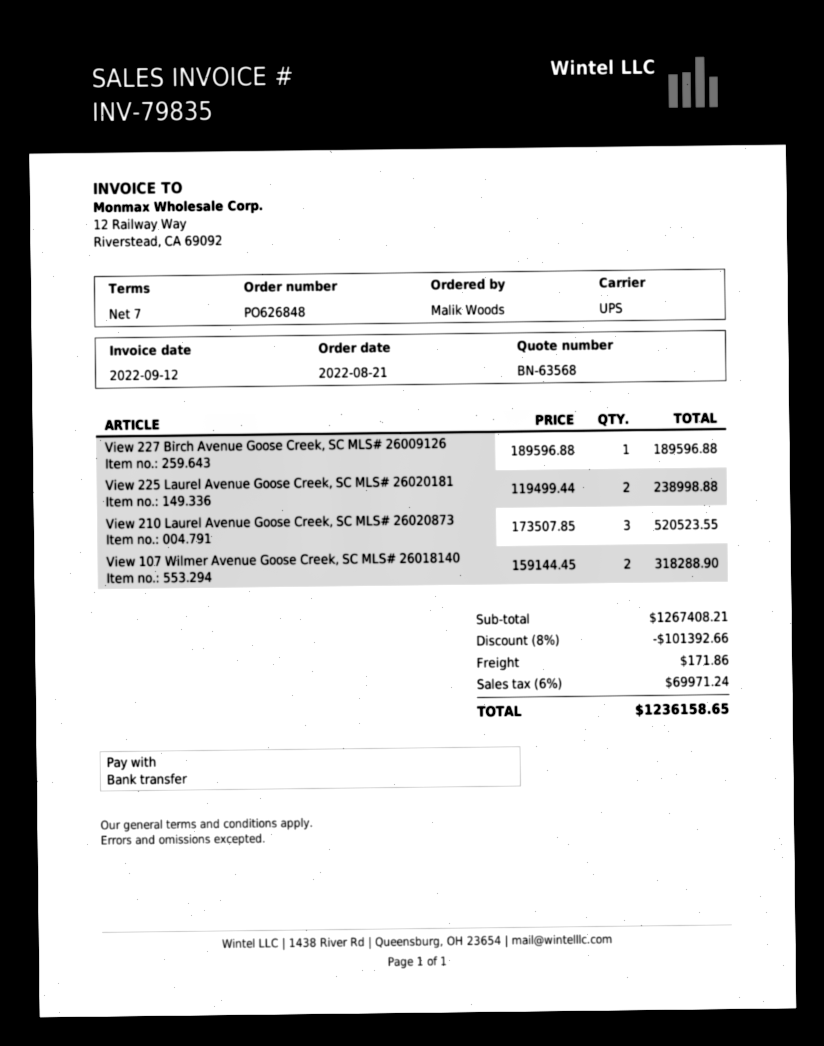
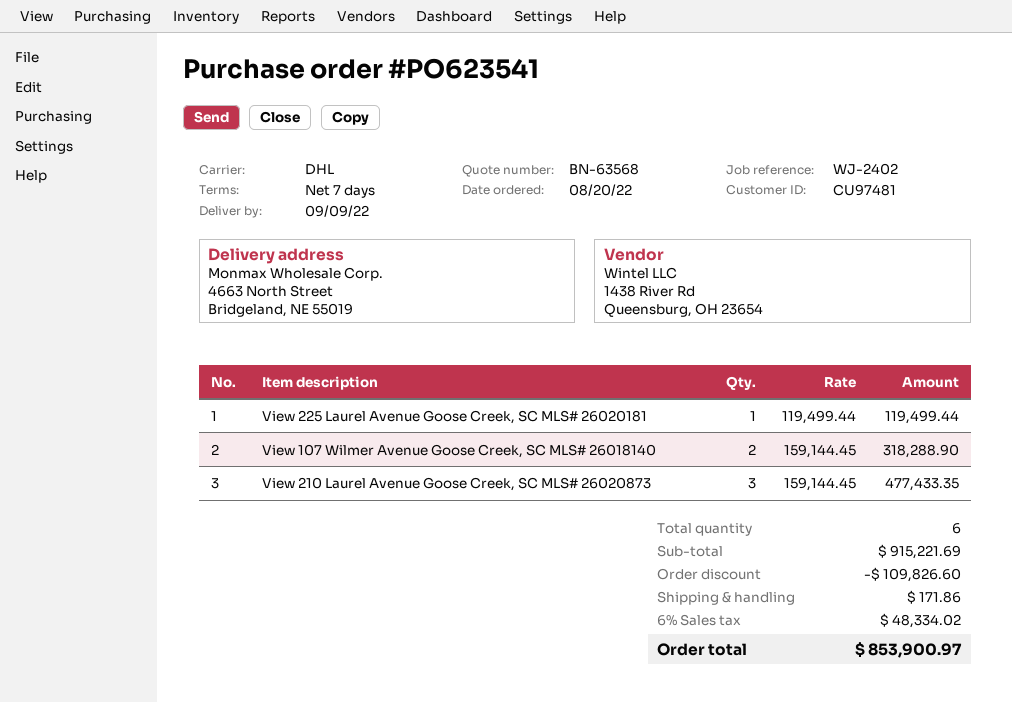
order number: PO626848 -> PO623541
order date: 2022-08-21 -> 2022-08-20
shipping method: UPS -> DHL
View 227 Birch Avenue Goose Creek, SC MLS# 26009126: 1 x 189596.88 = 189596.88 -> none
View 225 Laurel Avenue Goose Creek, SC MLS# 26020181: 2 x 119499.44 = 238998.88 -> 1 x 119499.44 = 119499.44
View 210 Laurel Avenue Goose Creek, SC MLS# 26020873: 3 x 173507.85 = 520523.55 -> 3 x 159144.45 = 477433.35
subtotal: 1267408.21 -> 915221.69
discount: 101392.66 -> 109826.60
tax: 6% = 69971.24 -> 6% = 48334.02
total: 1236158.65 -> 853900.97

